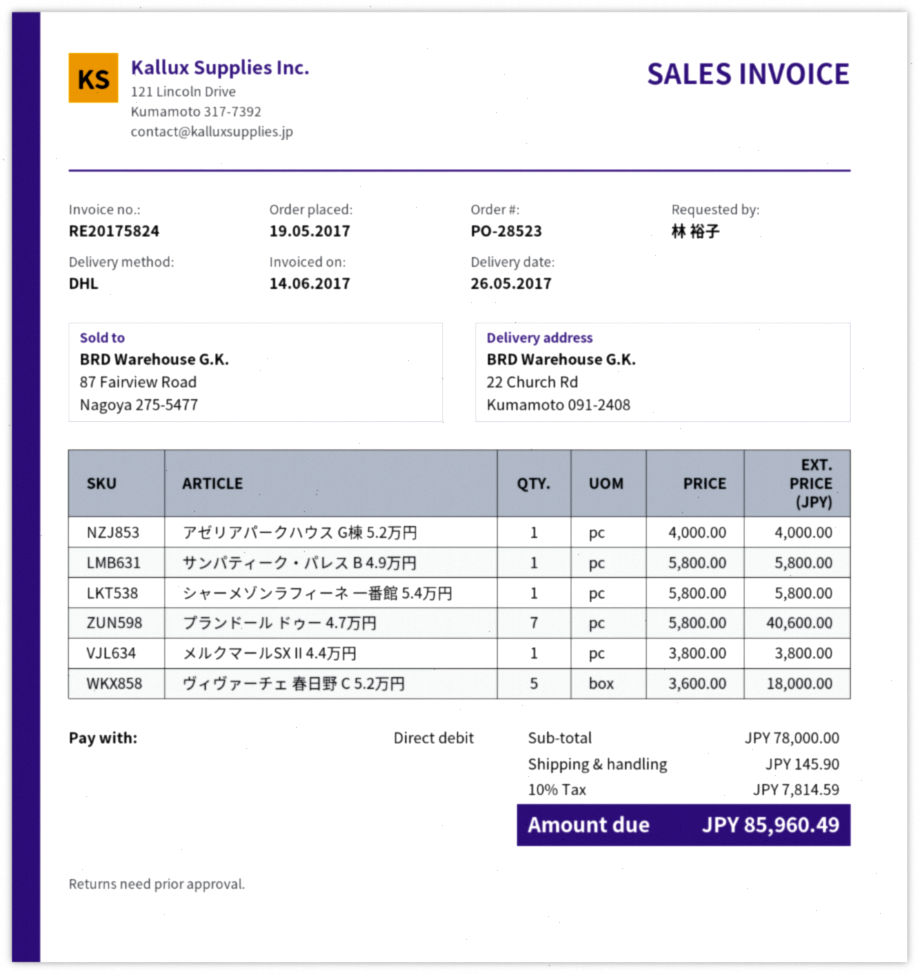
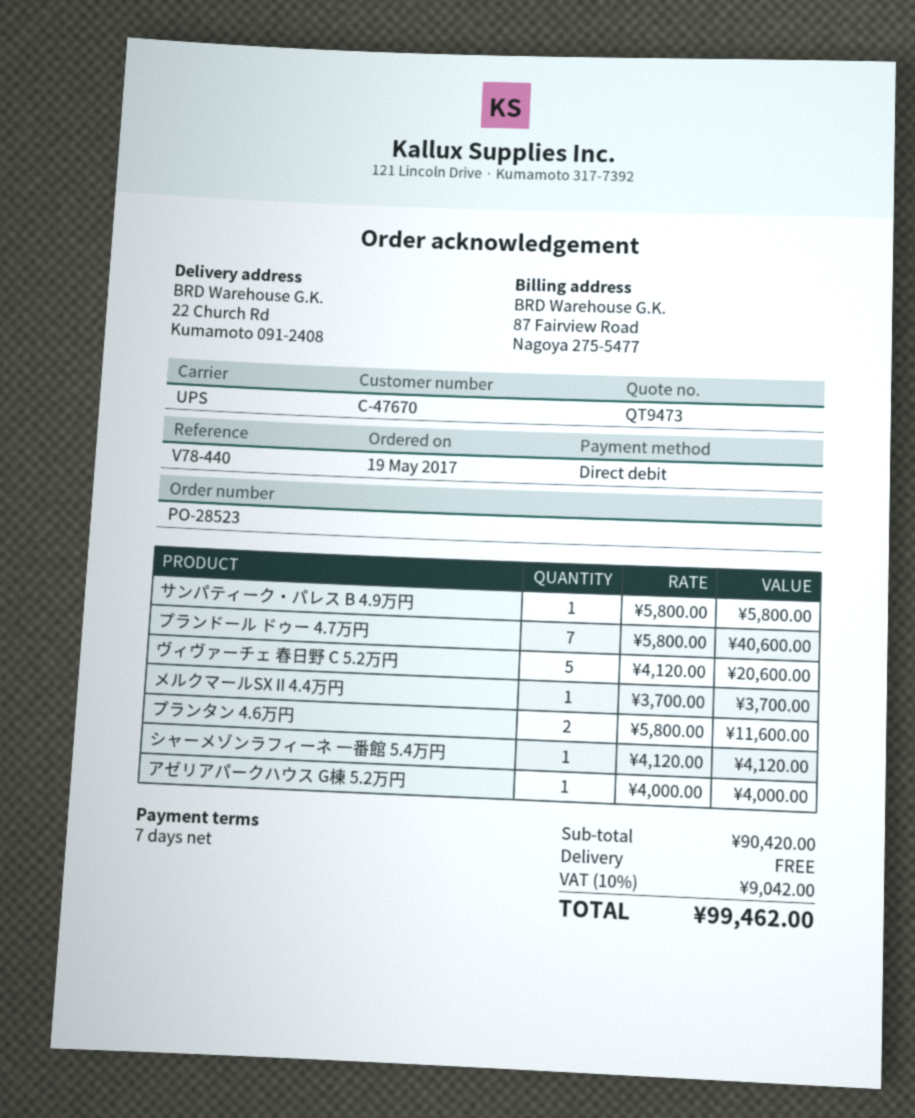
shipping method: DHL -> UPS
シャーメゾンラフィーネ 一番館 5.4万円: 1 x 5800.00 = 5800.00 -> 1 x 4120.00 = 4120.00
メルクマールSX II 4.4万円: 1 x 3800.00 = 3800.00 -> 1 x 3700.00 = 3700.00
ヴィヴァーチェ 春日野 C 5.2万円: 5 x 3600.00 = 18000.00 -> 5 x 4120.00 = 20600.00
プランタン 4.6万円: none -> 2 x 5800.00 = 11600.00
subtotal: 78000.00 -> 90420.00
shipping: 145.90 -> 0.00
tax: 10% = 7814.59 -> 10% = 9042.00
total: 85960.49 -> 99462.00

